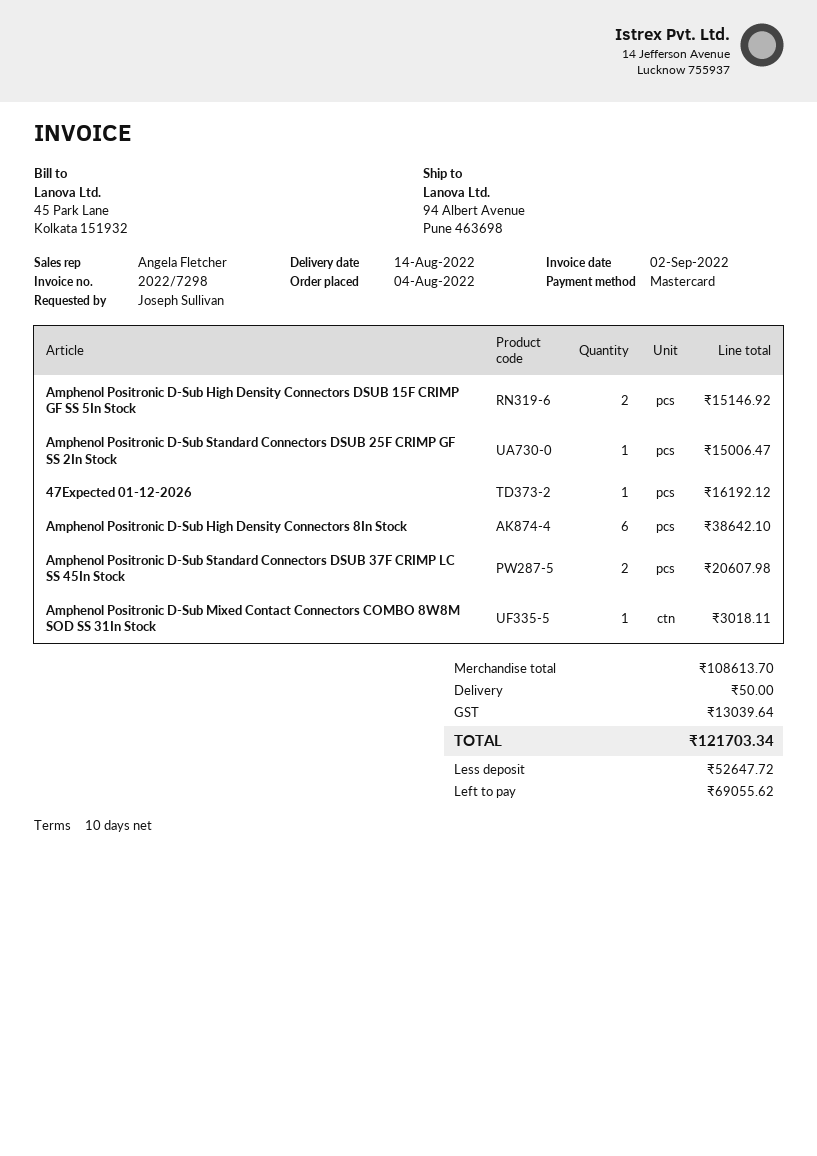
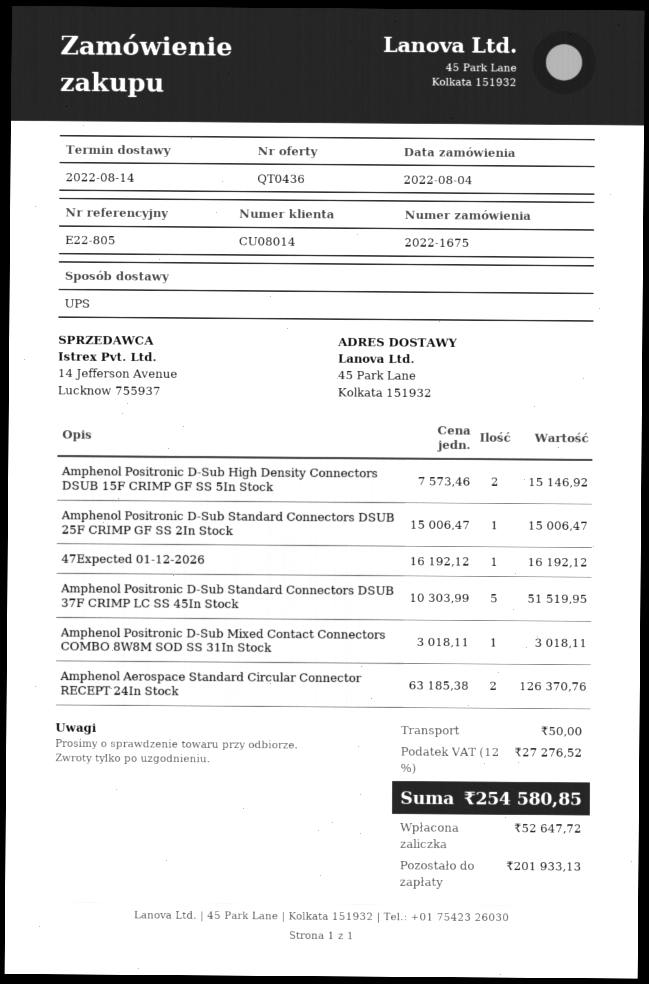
ship to: 94 Albert Avenue, Pune 463698 -> 45 Park Lane, Kolkata 151932
Amphenol Positronic D-Sub High Density Connectors 8In Stock: 6 for 38642.10 -> none
Amphenol Positronic D-Sub Standard Connectors DSUB 37F CRIMP LC SS 45In Stock: 2 for 20607.98 -> 5 for 51519.95
Amphenol Aerospace Standard Circular Connector RECEPT 24In Stock: none -> 2 for 126370.76
tax: 13039.64 -> 27276.52
total: 121703.34 -> 254580.85
balance: 69055.62 -> 201933.13

